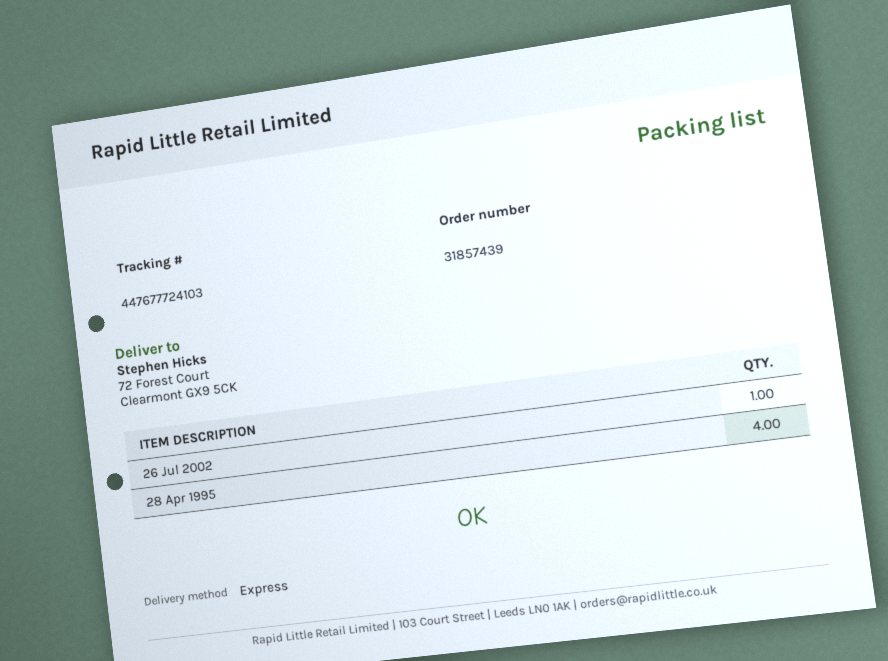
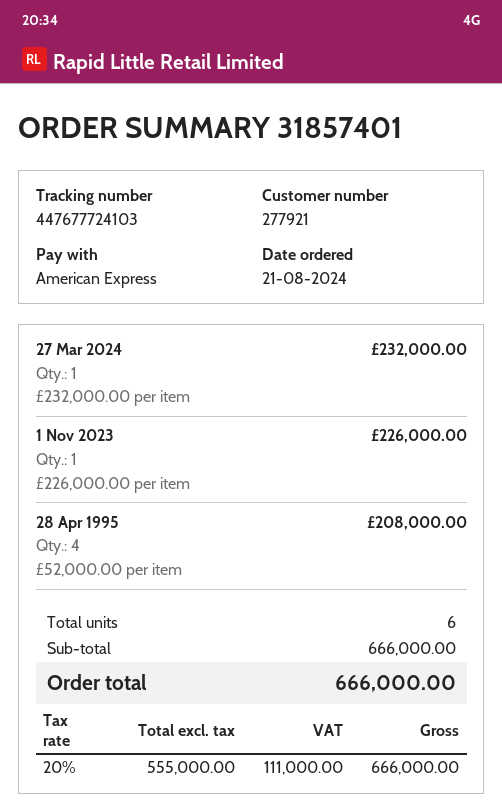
order number: 31857439 -> 31857401
26 Jul 2002: 1 -> none
27 Mar 2024: none -> 1
1 Nov 2023: none -> 1

